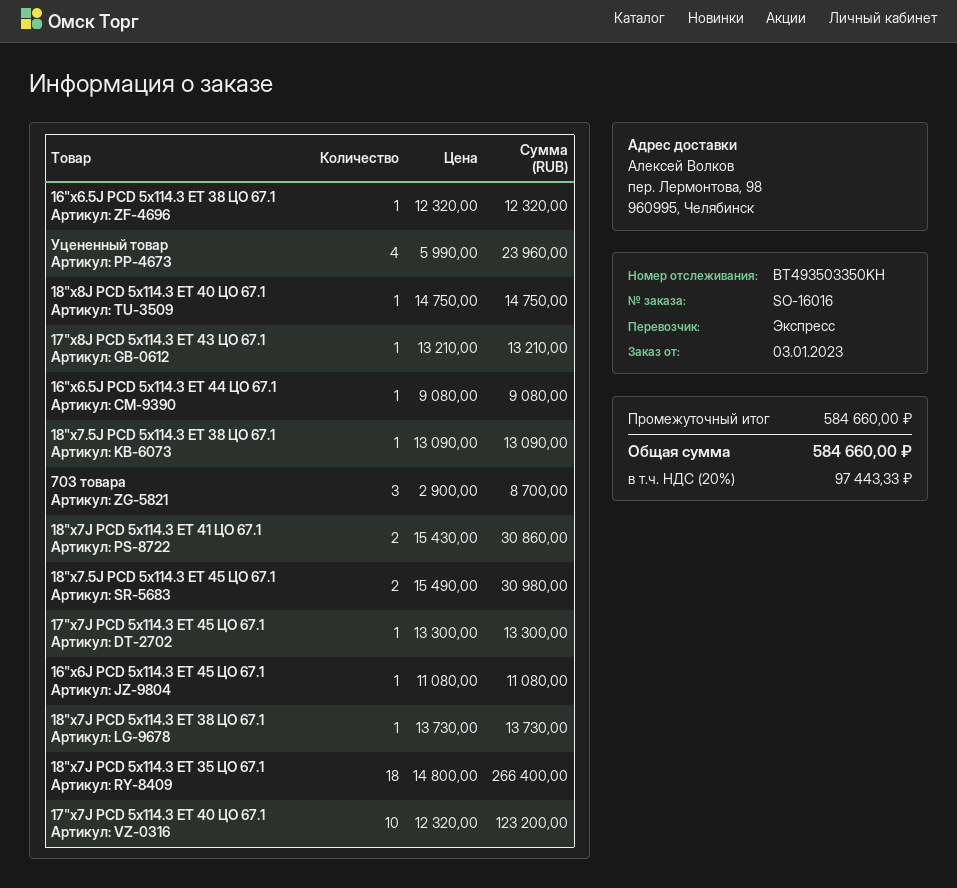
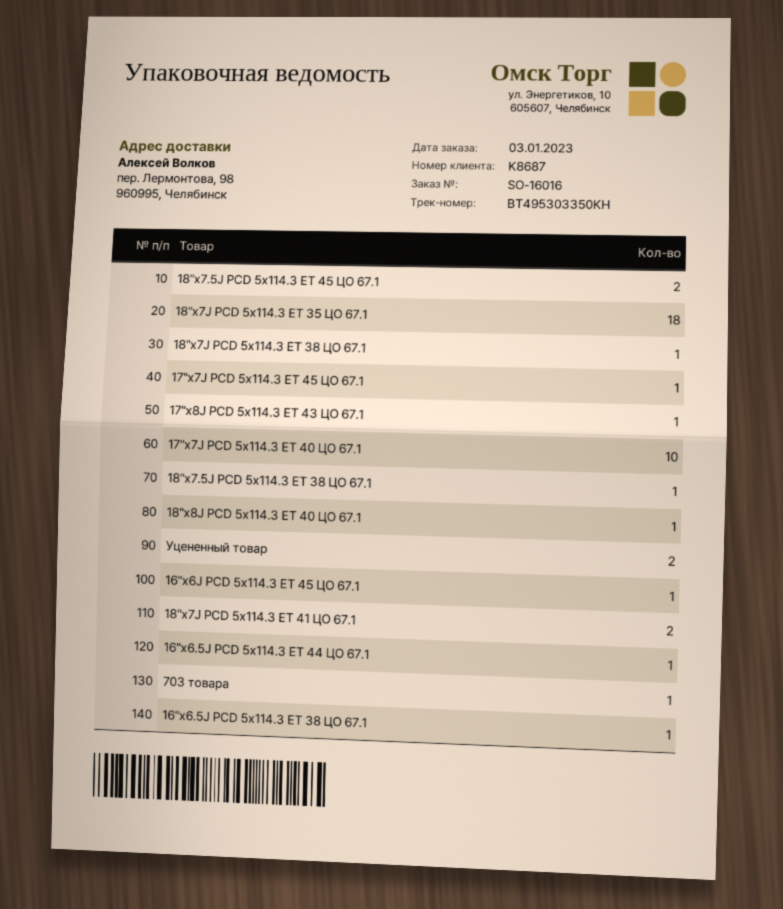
tracking number: BT493503350KH -> BT495303350KH
Уцененный товар: 4 -> 2
703 товара: 3 -> 1

